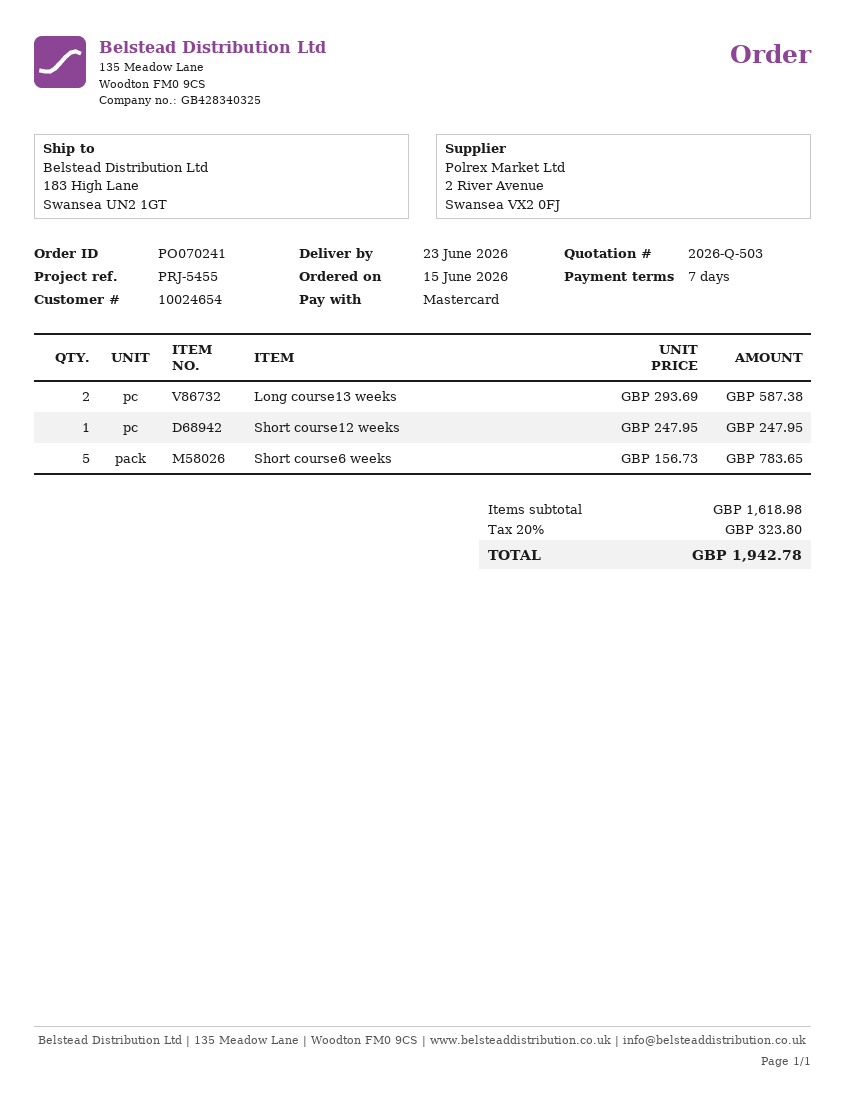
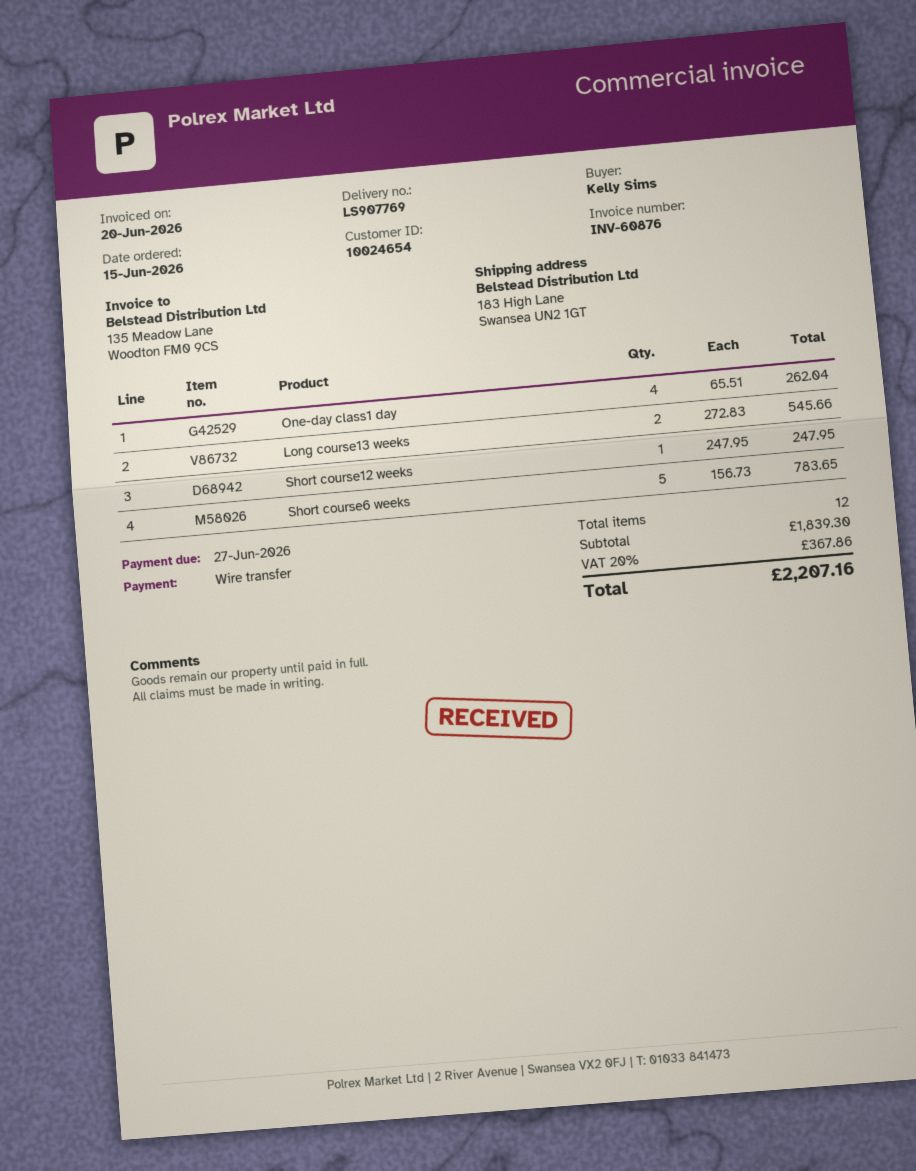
payment method: Mastercard -> bank transfer
Long course13 weeks: 2 x 293.69 = 587.38 -> 2 x 272.83 = 545.66
One-day class1 day: none -> 4 x 65.51 = 262.04
subtotal: 1618.98 -> 1839.30
tax: 20% = 323.80 -> 20% = 367.86
total: 1942.78 -> 2207.16

